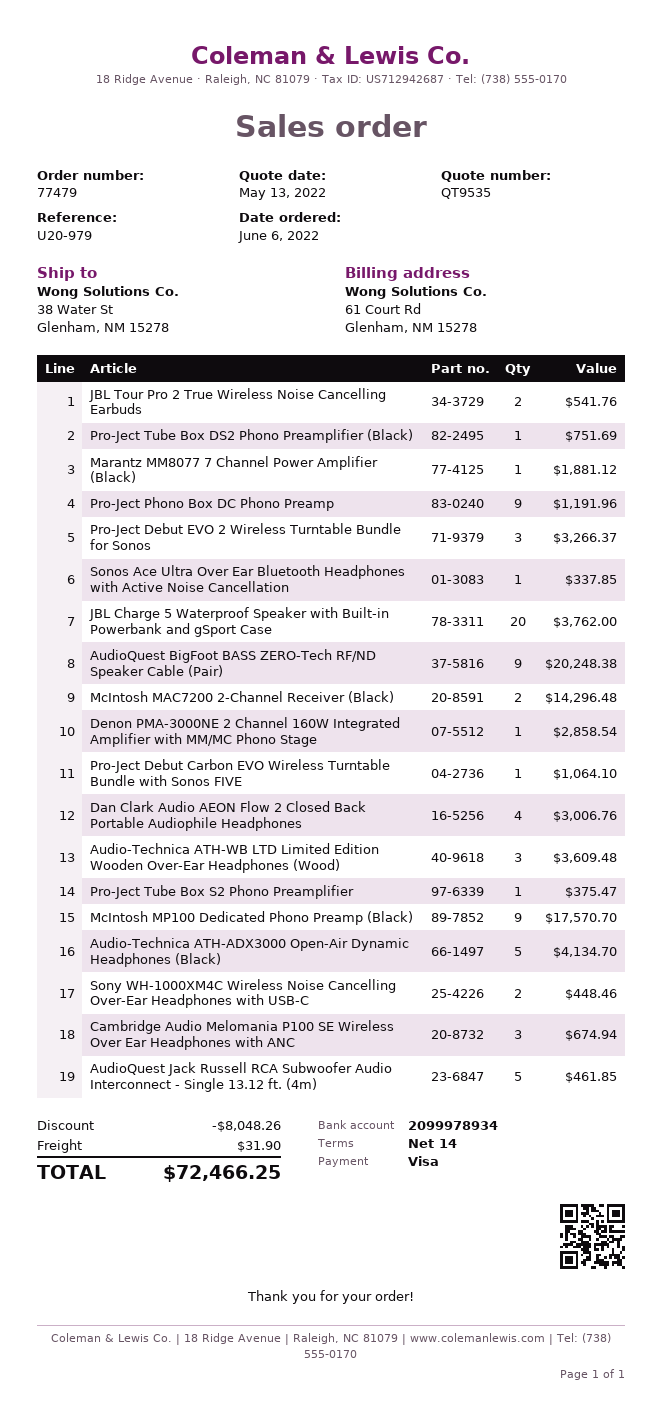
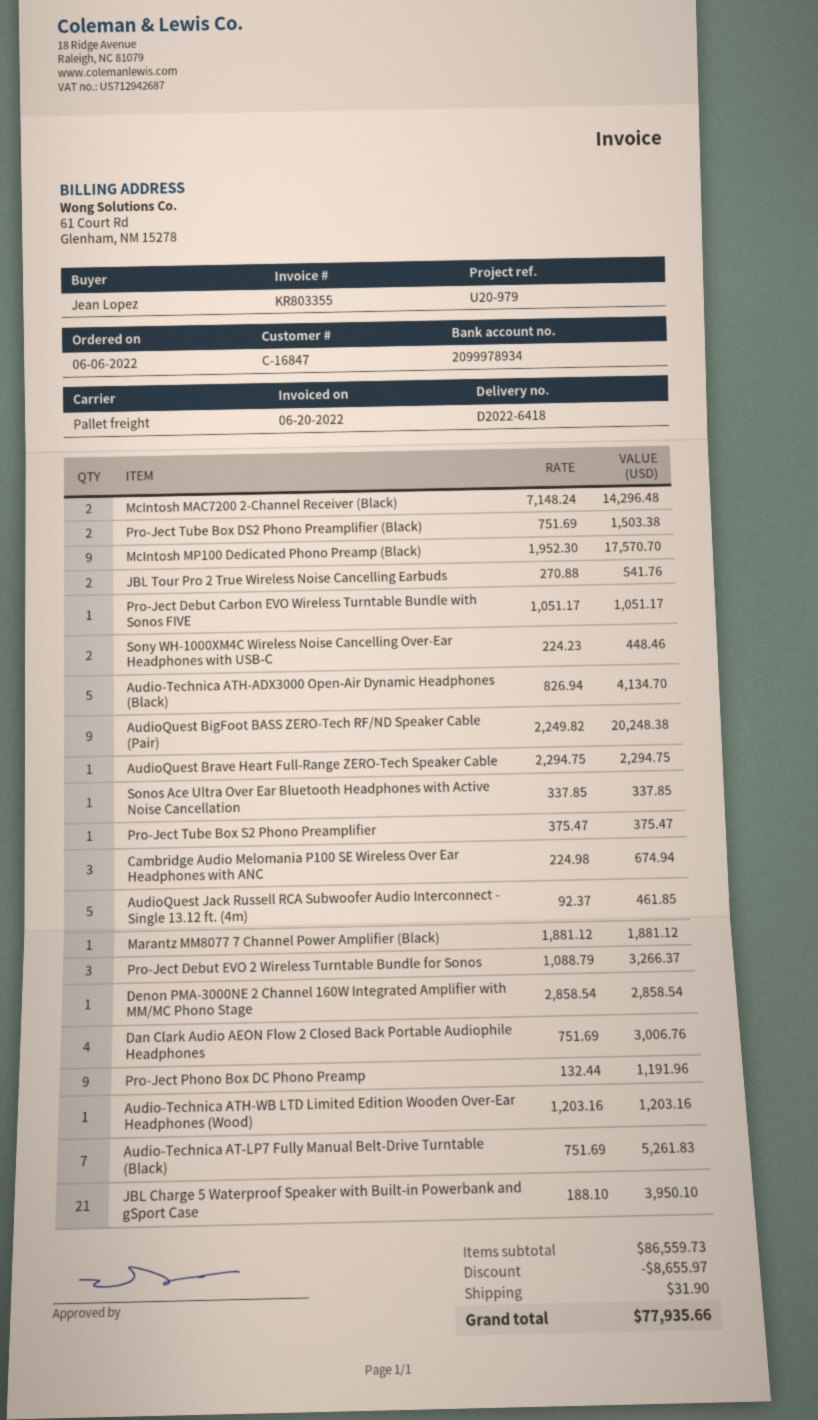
Pro-Ject Tube Box DS2 Phono Preamplifier (Black): 1 for 751.69 -> 2 for 1503.38
JBL Charge 5 Waterproof Speaker with Built-in Powerbank and gSport Case: 20 for 3762.00 -> 21 for 3950.10
Pro-Ject Debut Carbon EVO Wireless Turntable Bundle with Sonos FIVE: 1 for 1064.10 -> 1 for 1051.17
Audio-Technica ATH-WB LTD Limited Edition Wooden Over-Ear Headphones (Wood): 3 for 3609.48 -> 1 for 1203.16
AudioQuest Brave Heart Full-Range ZERO-Tech Speaker Cable: none -> 1 for 2294.75
Audio-Technica AT-LP7 Fully Manual Belt-Drive Turntable (Black): none -> 7 for 5261.83
discount: 8048.26 -> 8655.97
total: 72466.25 -> 77935.66

